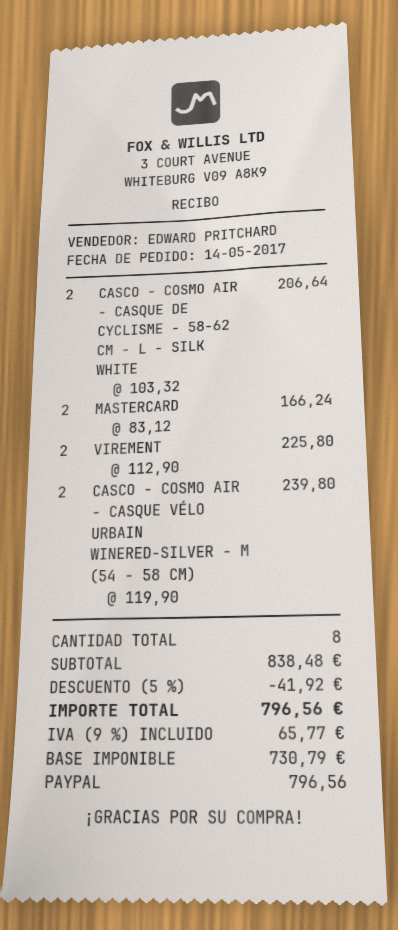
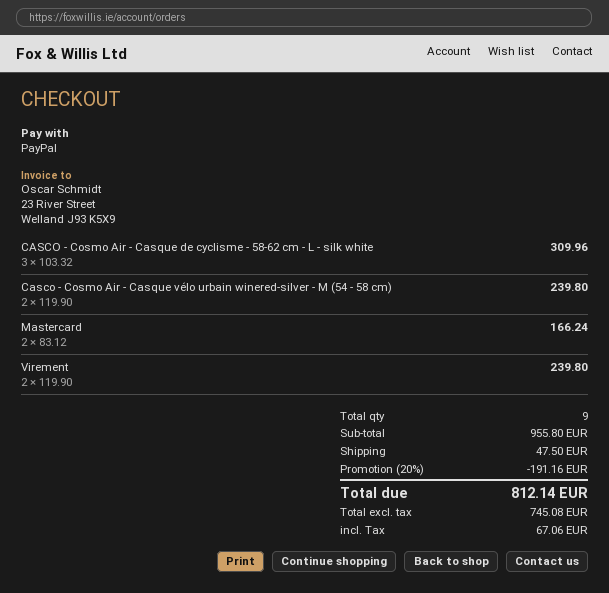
CASCO - COSMO AIR - CASQUE DE CYCLISME - 58-62 CM - L - SILK WHITE: 2 x 103.32 = 206.64 -> 3 x 103.32 = 309.96
VIREMENT: 2 x 112.90 = 225.80 -> 2 x 119.90 = 239.80
total quantity: 8 -> 9
subtotal: 838.48 -> 955.80
discount: 5% = 41.92 -> 20% = 191.16
shipping: none -> 47.50
net: 730.79 -> 745.08
tax: 65.77 -> 67.06
total: 796.56 -> 812.14

